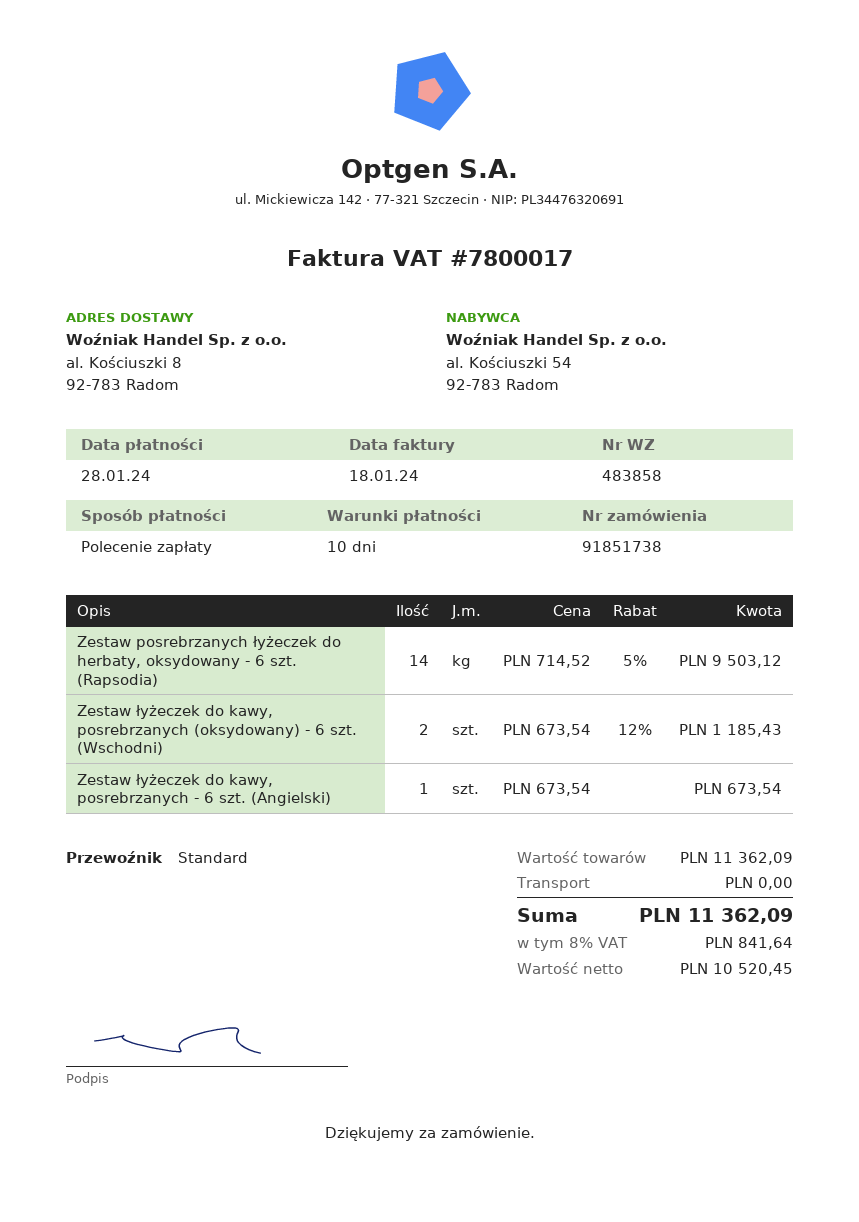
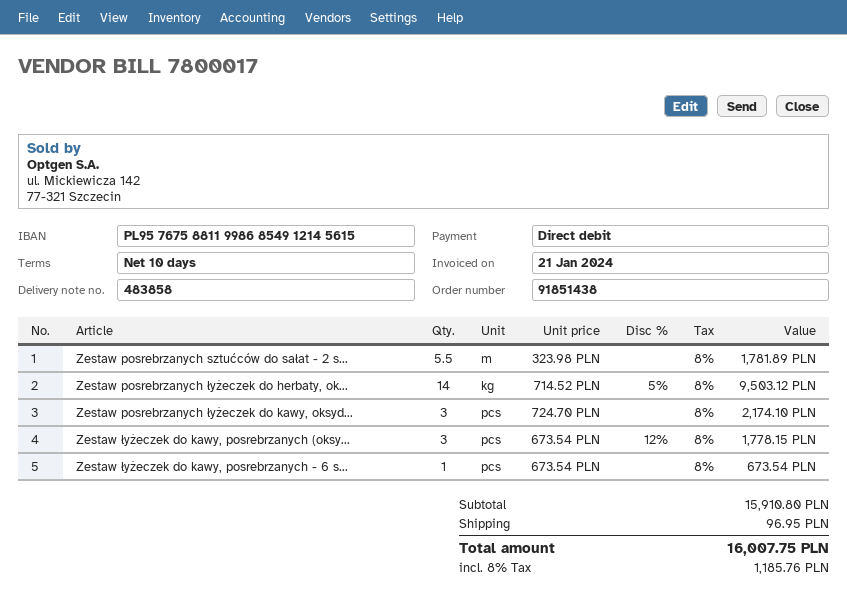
order number: 91851738 -> 91851438
invoice date: 2024-01-18 -> 2024-01-21
Zestaw łyżeczek do kawy, posrebrzanych (oksydowany) - 6 szt. (Wschodni): 2 x 673.54 - 12% = 1185.43 -> 3 x 673.54 - 12% = 1778.15
Zestaw posrebrzanych sztućców do sałat - 2 s...: none -> 5.5 x 323.98 = 1781.89
Zestaw posrebrzanych łyżeczek do kawy, oksyd...: none -> 3 x 724.70 = 2174.10
subtotal: 11362.09 -> 15910.80
shipping: 0.00 -> 96.95
tax: 8% = 841.64 -> 8% = 1185.76
total: 11362.09 -> 16007.75

